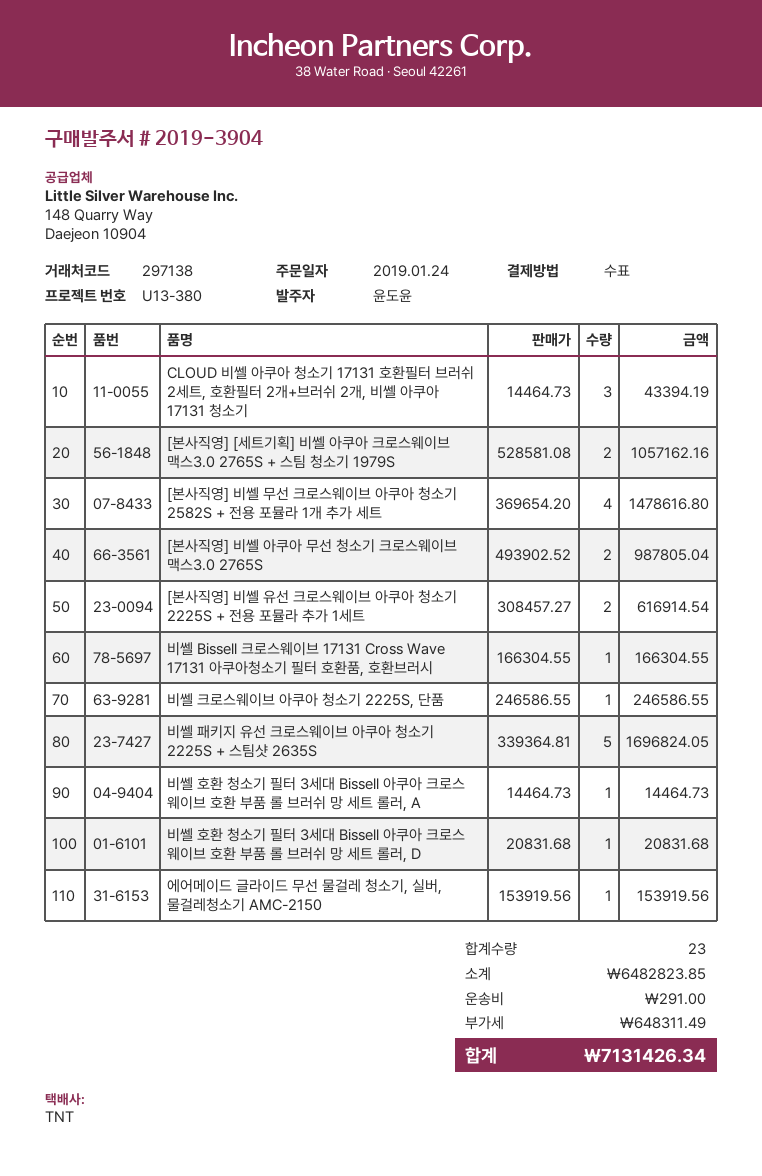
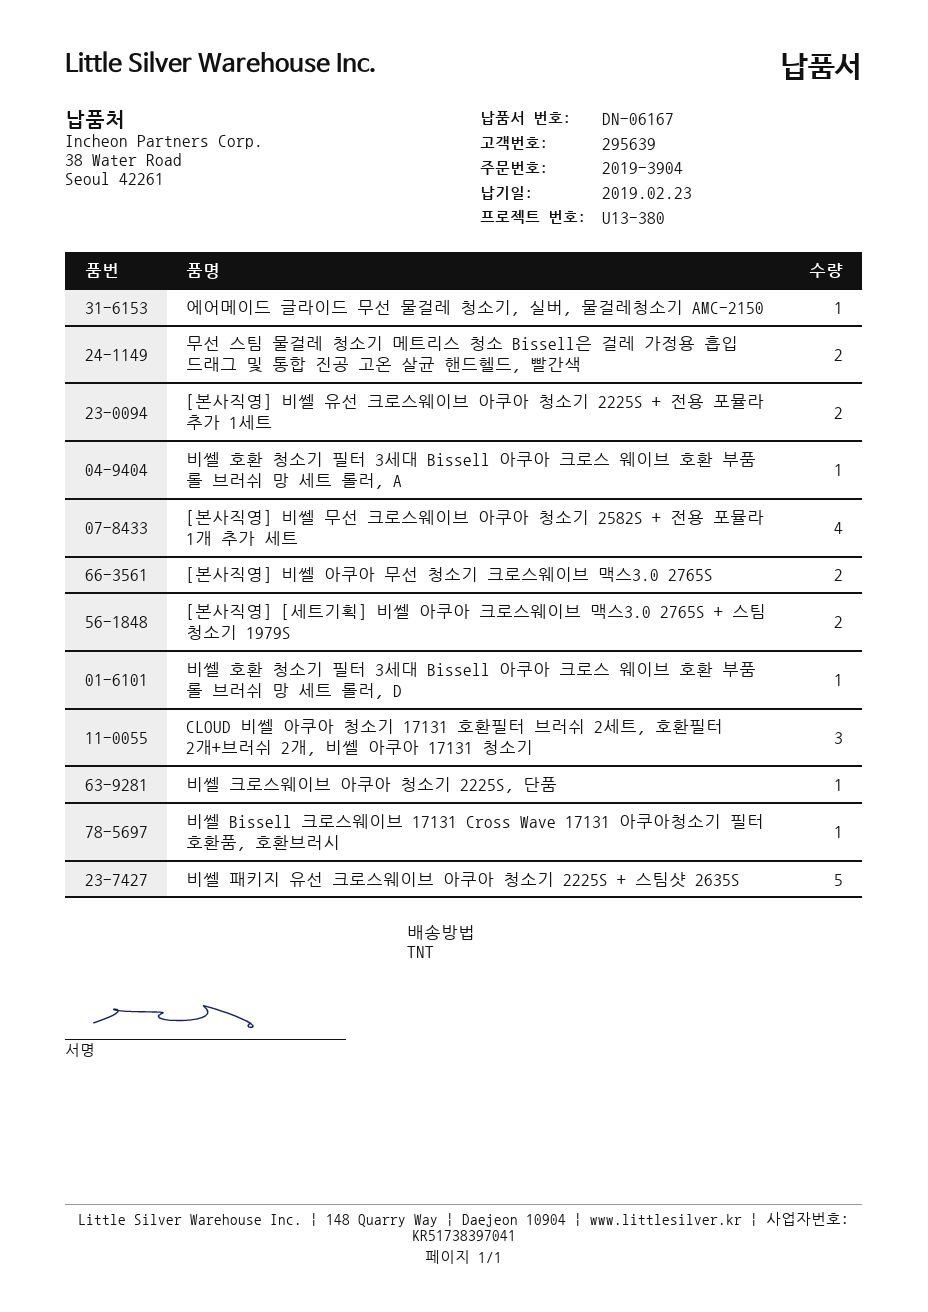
customer number: 297138 -> 295639
무선 스팀 물걸레 청소기 메트리스 청소 Bissell은 걸레 가정용 흡입 드래그 및 통합 진공 고온 살균 핸드헬드, 빨간색: none -> 2

